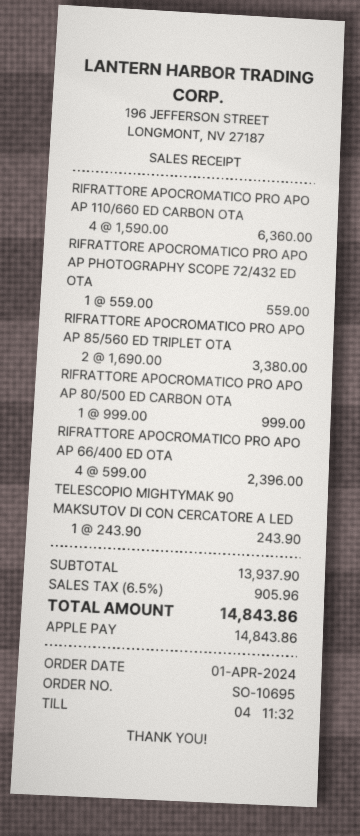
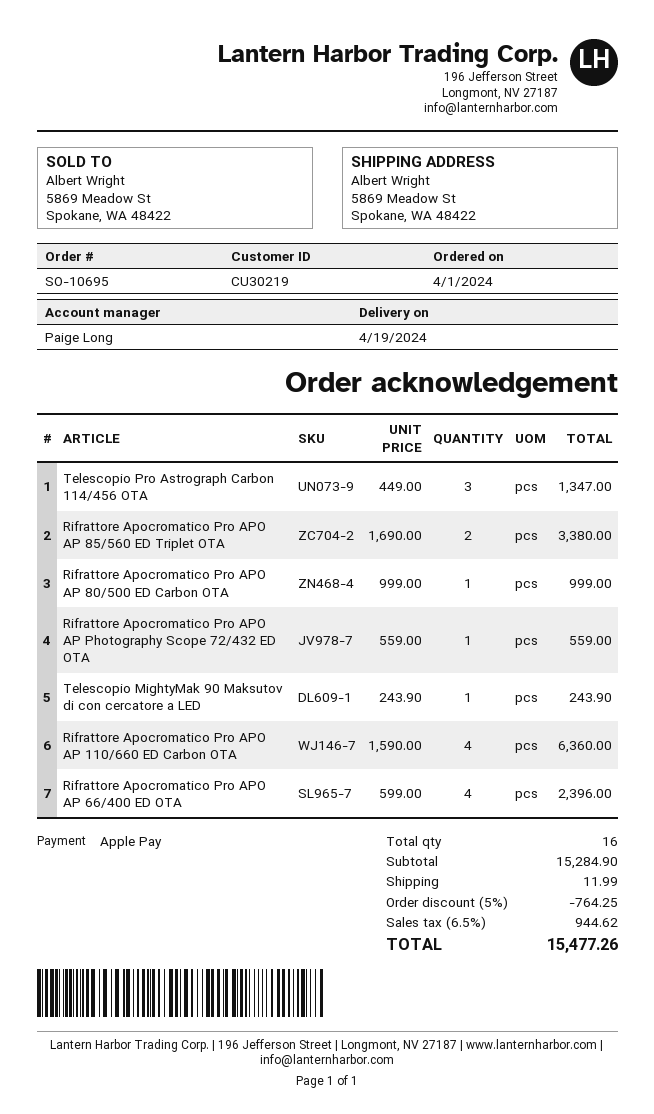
Telescopio Pro Astrograph Carbon 114/456 OTA: none -> 3 x 449.00 = 1347.00
subtotal: 13937.90 -> 15284.90
discount: none -> 5% = 764.25
shipping: none -> 11.99
tax: 6.5% = 905.96 -> 6.5% = 944.62
total: 14843.86 -> 15477.26

